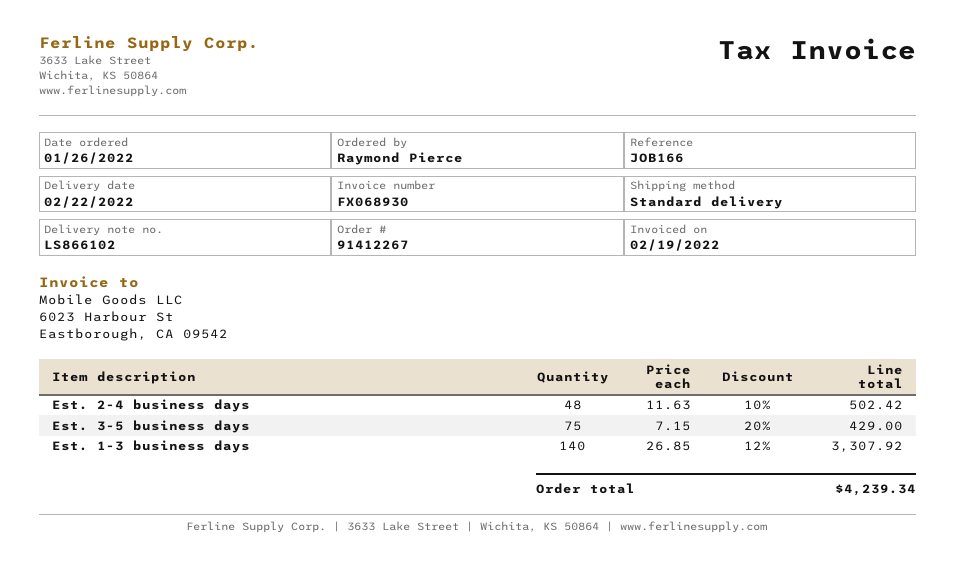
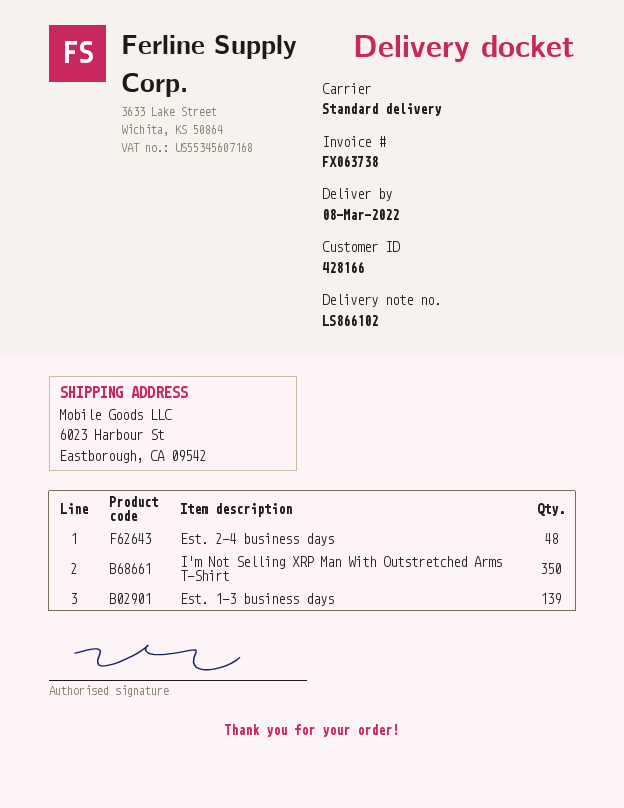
delivery date: 2022-02-22 -> 2022-03-08
invoice number: FX068930 -> FX063738
Est. 3-5 business days: 75 -> none
Est. 1-3 business days: 140 -> 139
I'm Not Selling XRP Man With Outstretched Arms T-Shirt: none -> 350

